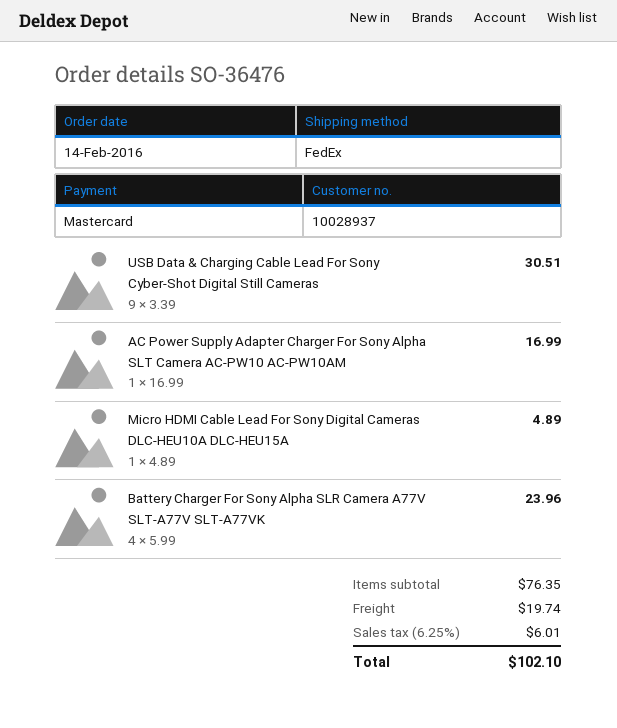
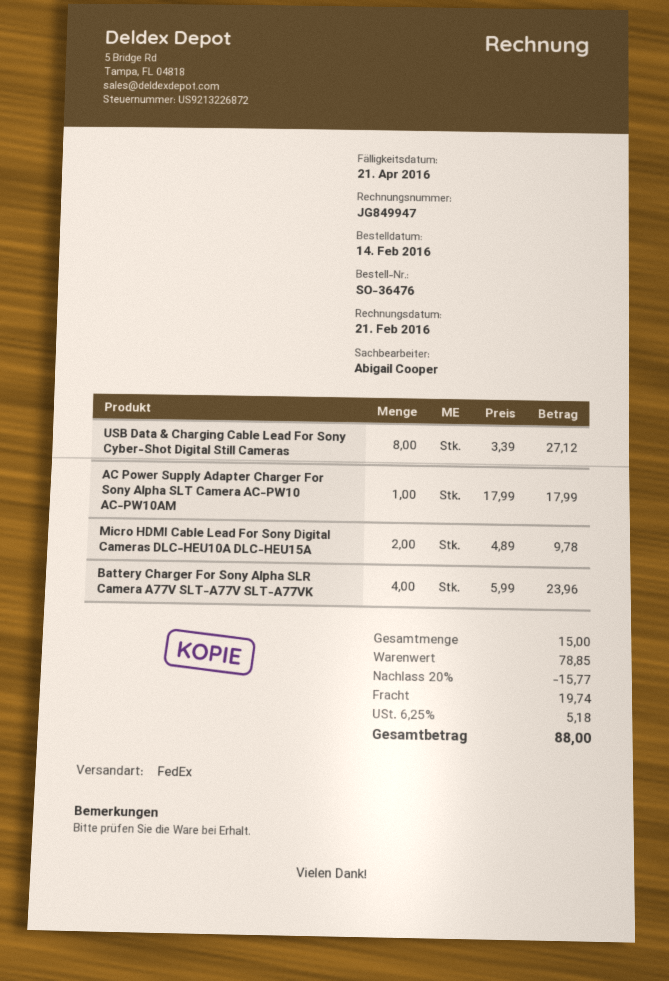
USB Data & Charging Cable Lead For Sony Cyber-Shot Digital Still Cameras: 9 x 3.39 = 30.51 -> 8 x 3.39 = 27.12
AC Power Supply Adapter Charger For Sony Alpha SLT Camera AC-PW10 AC-PW10AM: 1 x 16.99 = 16.99 -> 1 x 17.99 = 17.99
Micro HDMI Cable Lead For Sony Digital Cameras DLC-HEU10A DLC-HEU15A: 1 x 4.89 = 4.89 -> 2 x 4.89 = 9.78
subtotal: 76.35 -> 78.85
discount: none -> 20% = 15.77
tax: 6.25% = 6.01 -> 6.25% = 5.18
total: 102.10 -> 88.00

